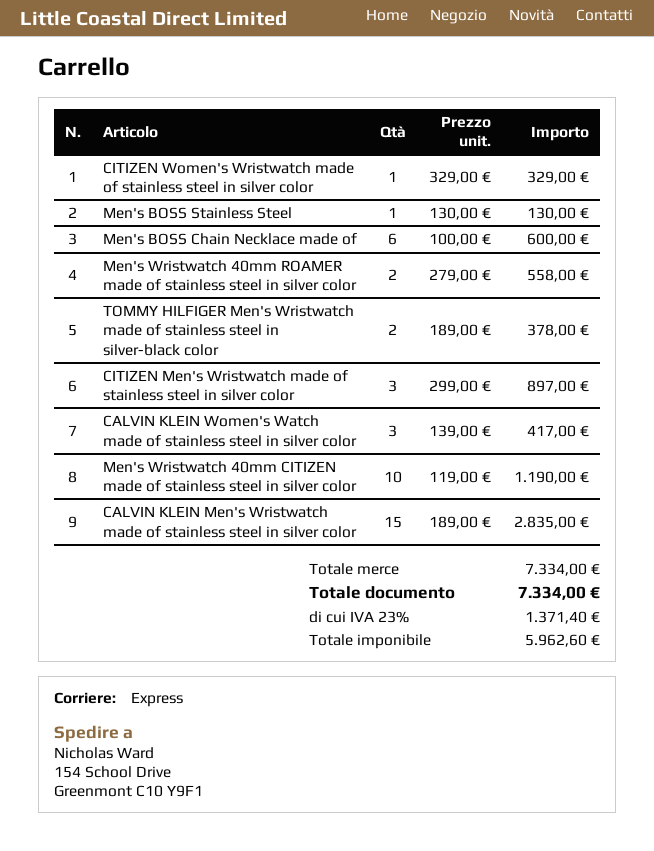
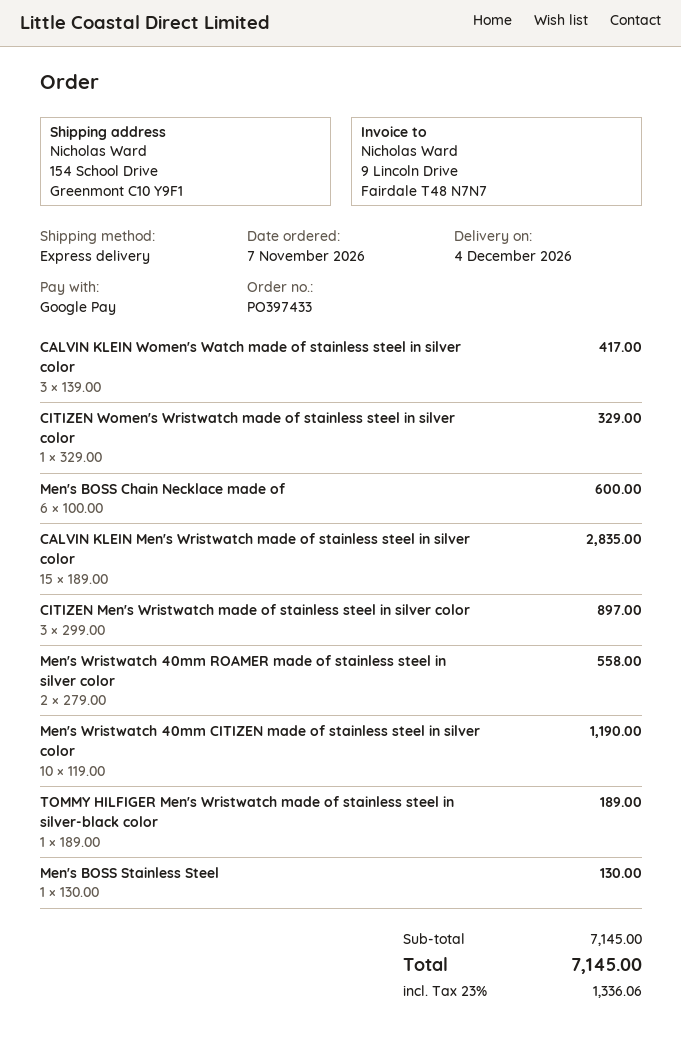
TOMMY HILFIGER Men's Wristwatch made of stainless steel in silver-black color: 2 x 189.00 = 378.00 -> 1 x 189.00 = 189.00
subtotal: 7334.00 -> 7145.00
tax: 23% = 1371.40 -> 23% = 1336.06
total: 7334.00 -> 7145.00

